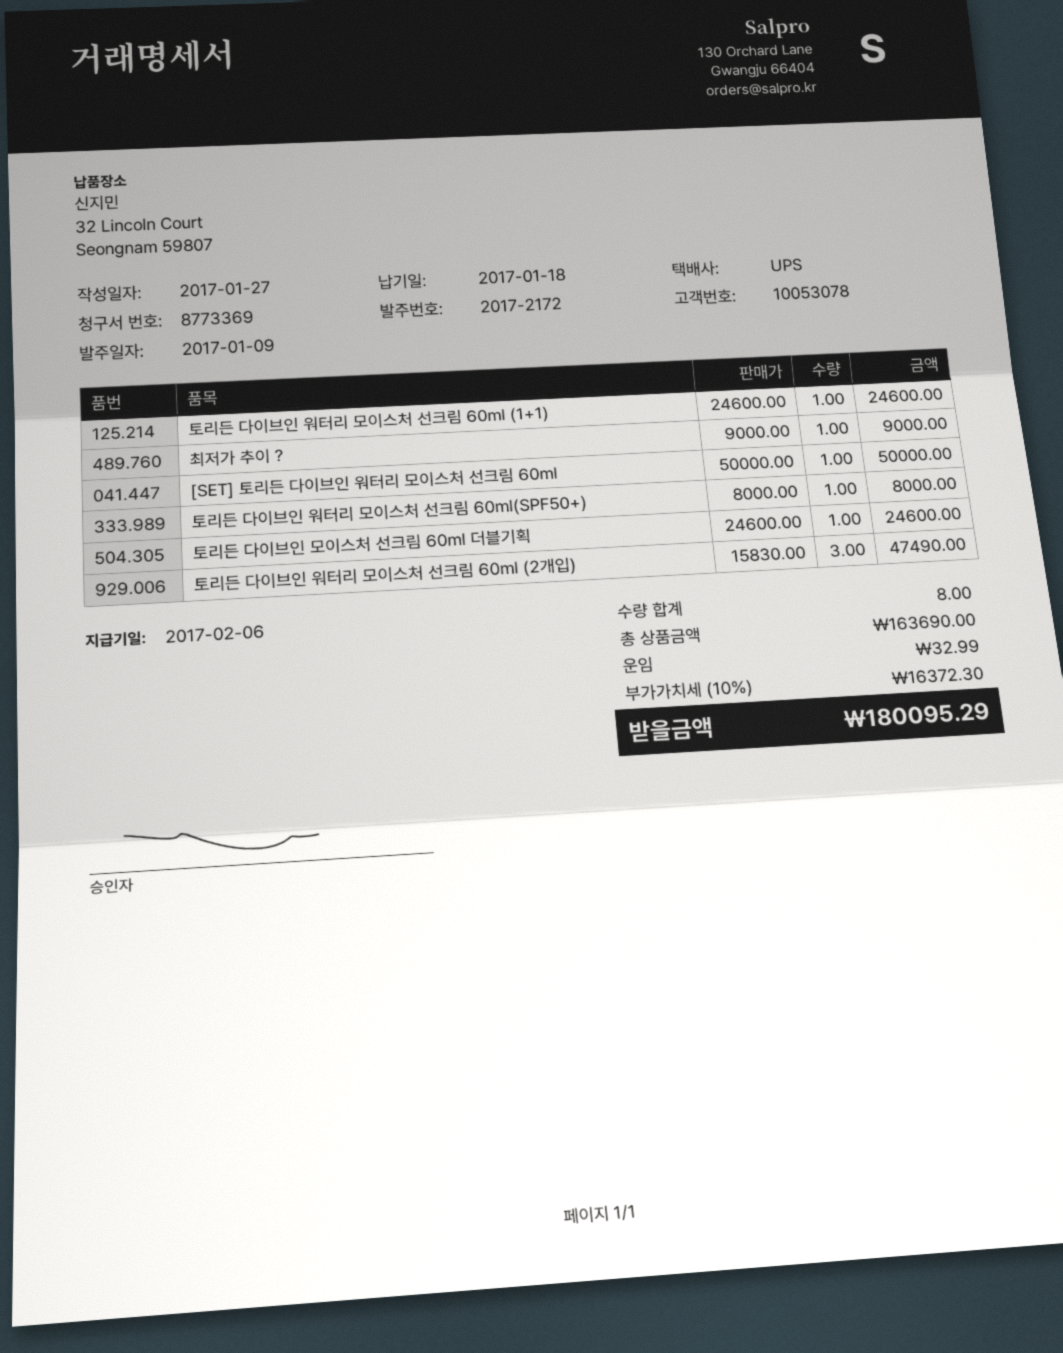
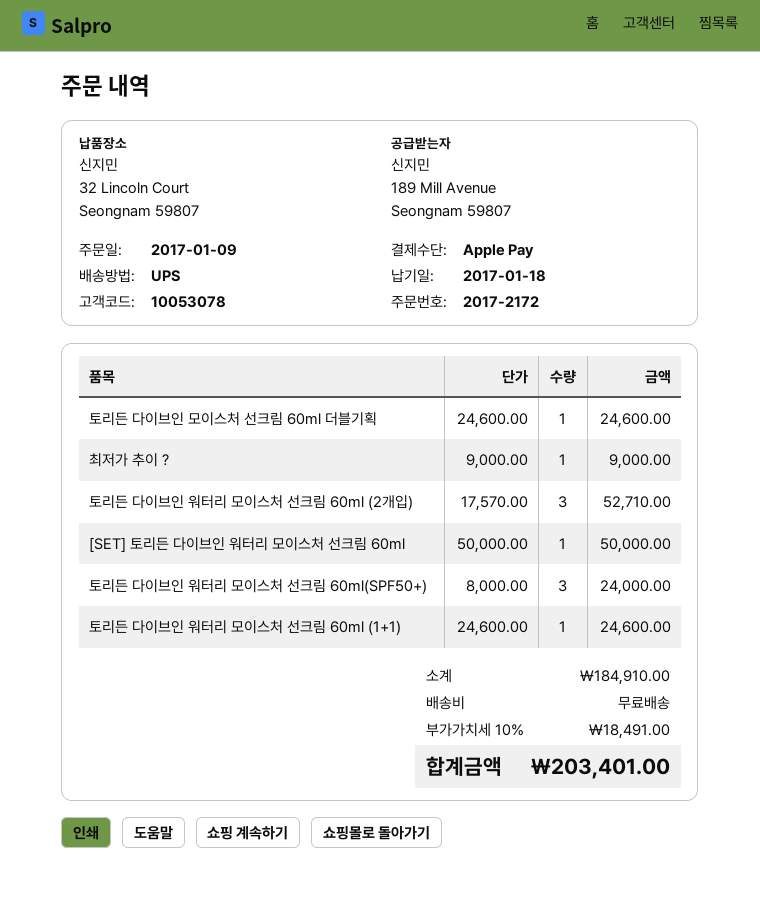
토리든 다이브인 워터리 모이스처 선크림 60ml(SPF50+): 1 x 8000.00 = 8000.00 -> 3 x 8000.00 = 24000.00
토리든 다이브인 워터리 모이스처 선크림 60ml (2개입): 3 x 15830.00 = 47490.00 -> 3 x 17570.00 = 52710.00
subtotal: 163690.00 -> 184910.00
shipping: 32.99 -> 0.00
tax: 10% = 16372.30 -> 10% = 18491.00
total: 180095.29 -> 203401.00

